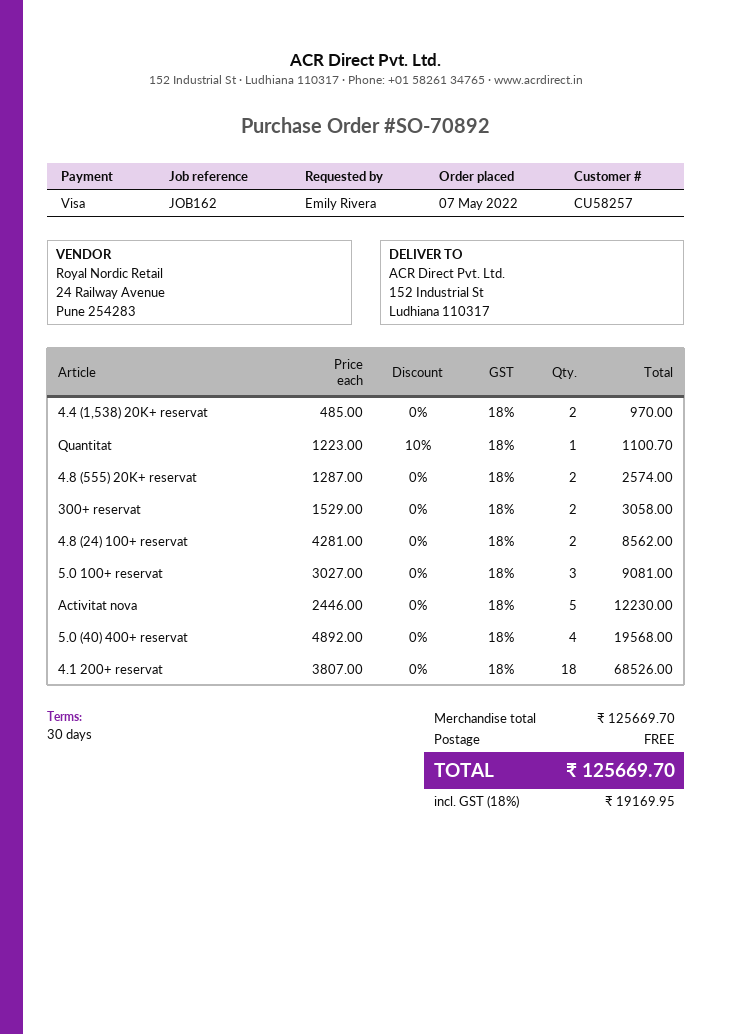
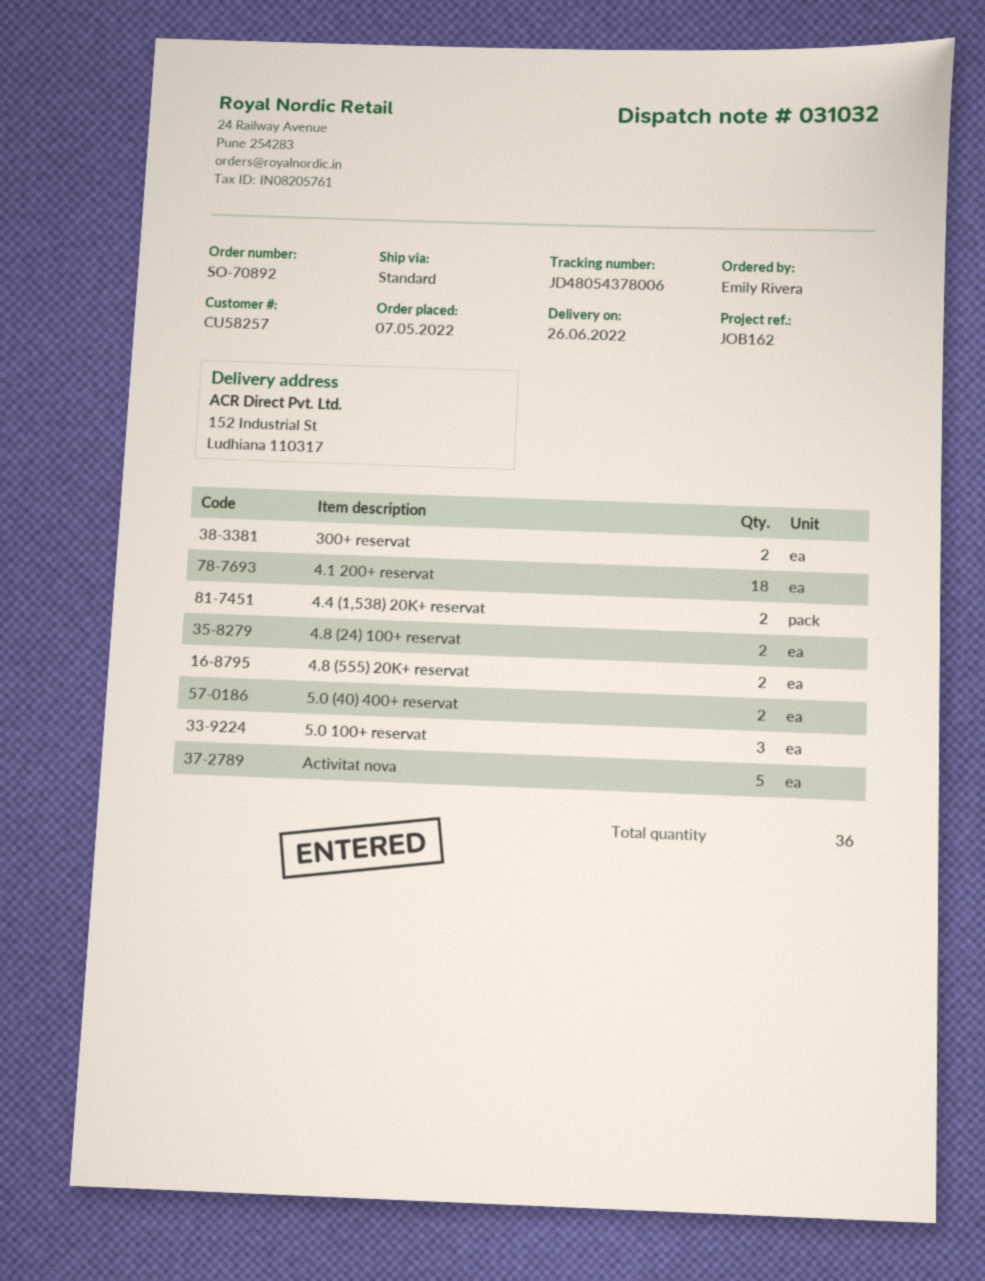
Quantitat: 1 -> none
5.0 (40) 400+ reservat: 4 -> 2

